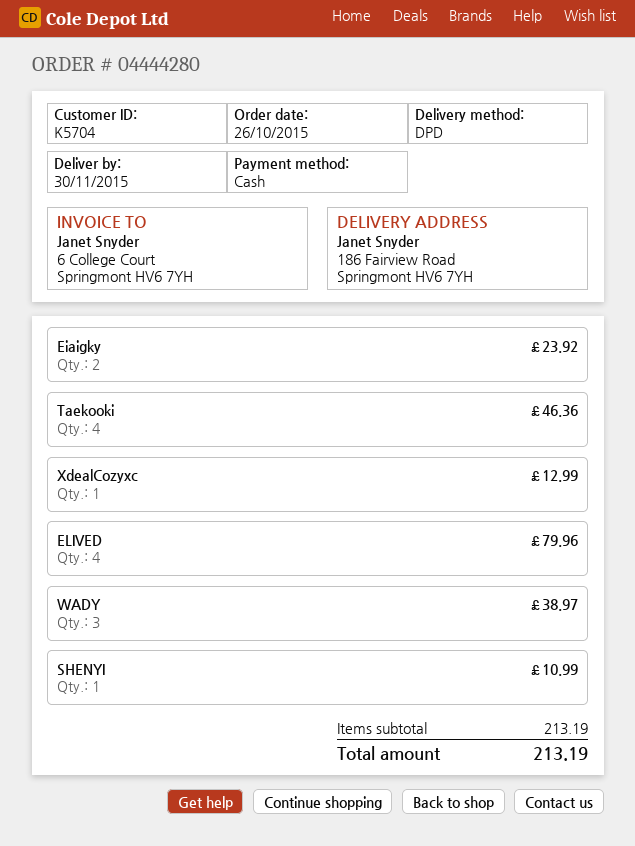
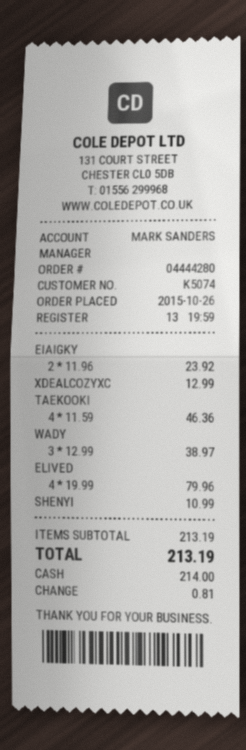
customer number: K5704 -> K5074

